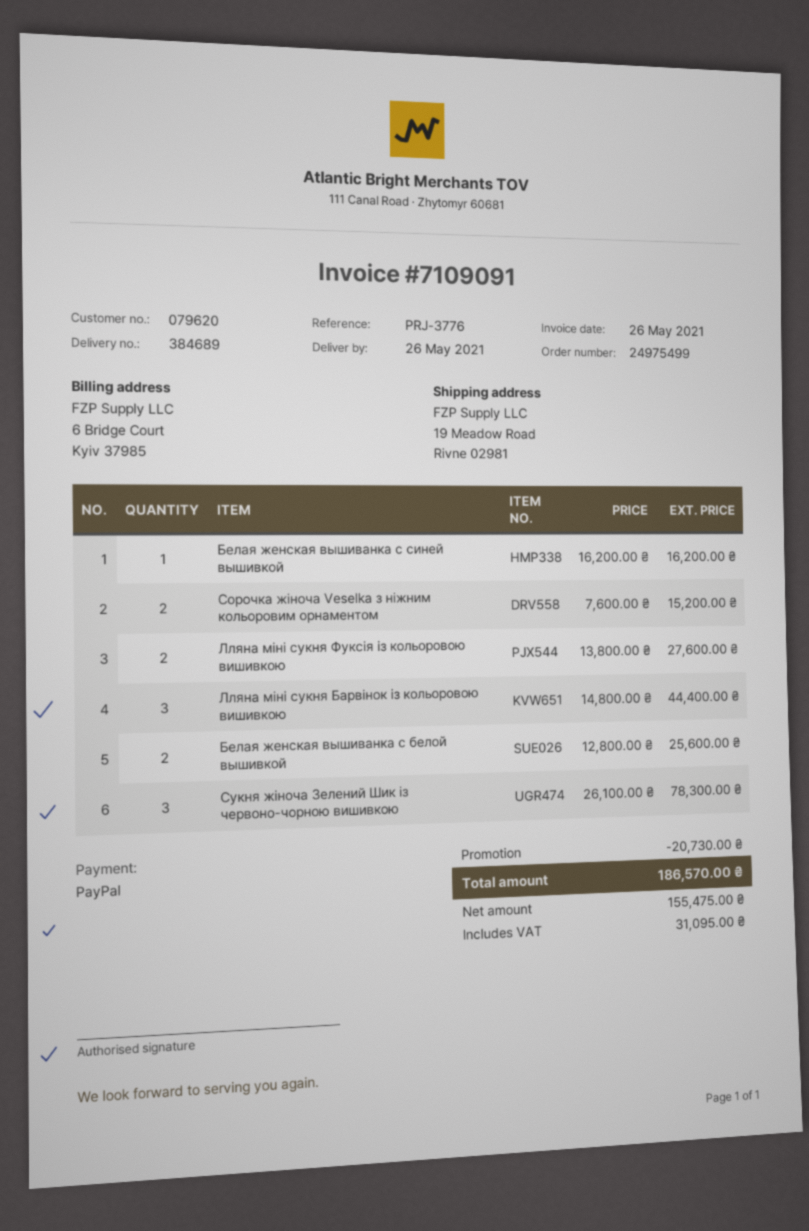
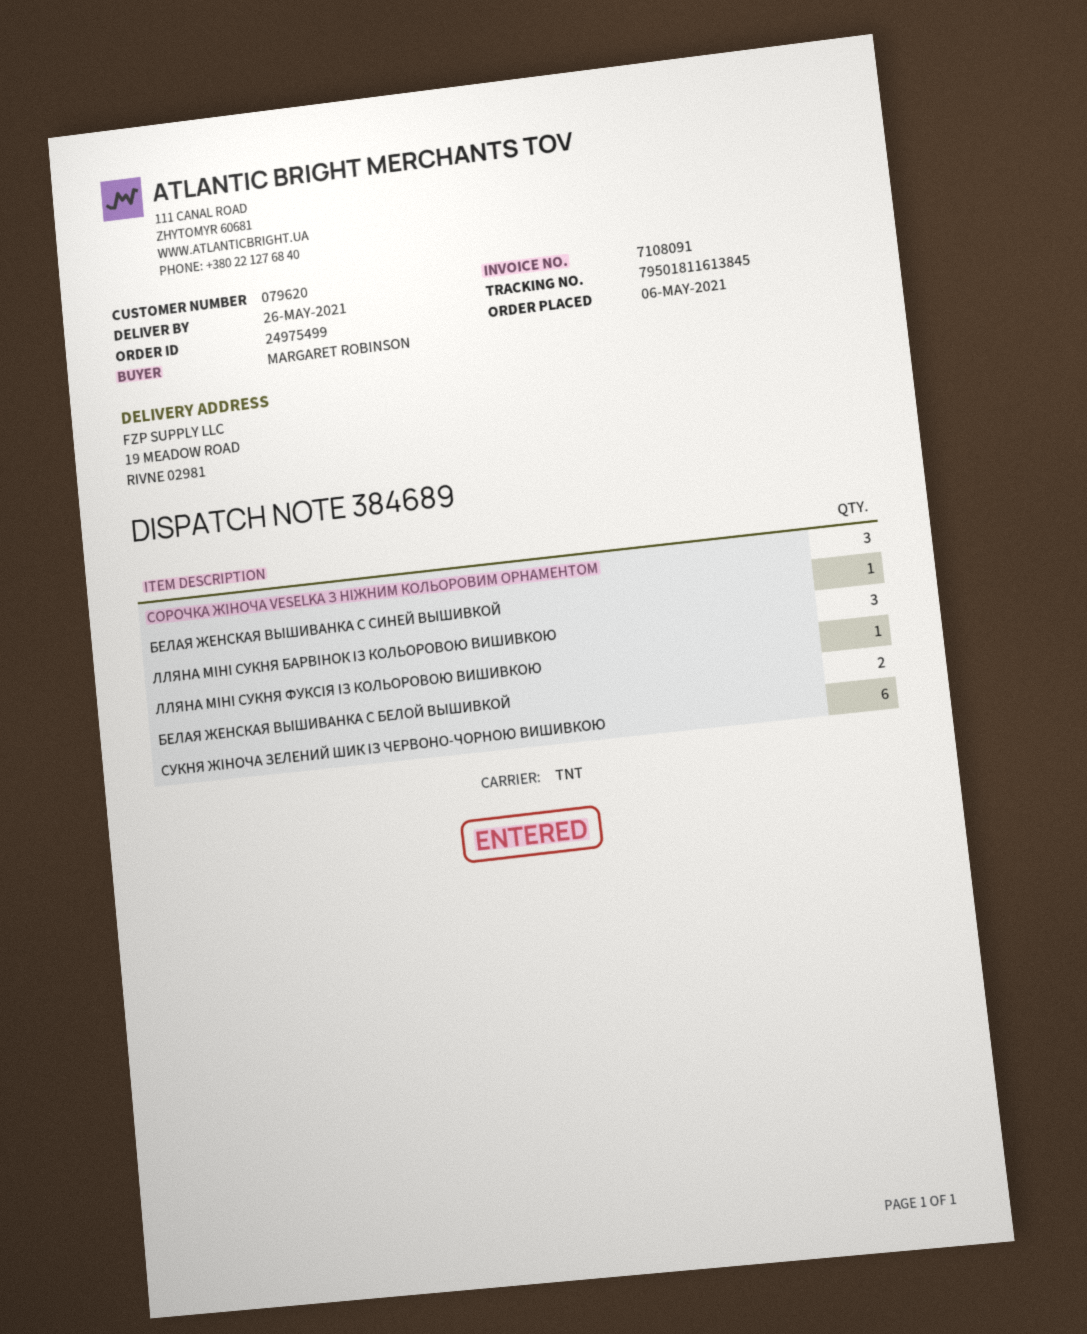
invoice number: 7109091 -> 7108091
Сорочка жіноча Veselka з ніжним кольоровим орнаментом: 2 -> 3
Лляна міні сукня Фуксія із кольоровою вишивкою: 2 -> 1
Сукня жіноча Зелений Шик із червоно-чорною вишивкою: 3 -> 6

